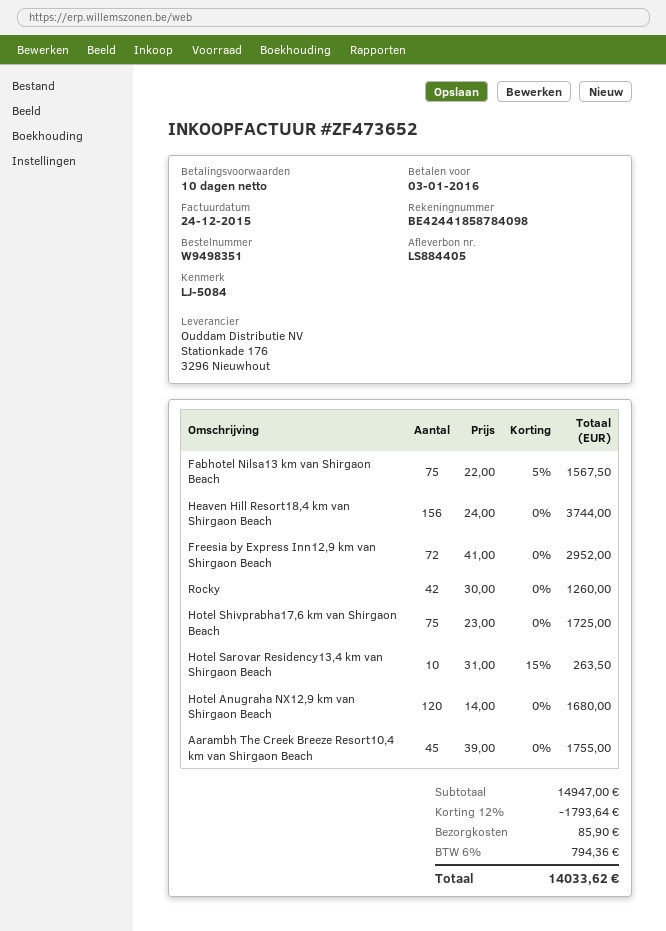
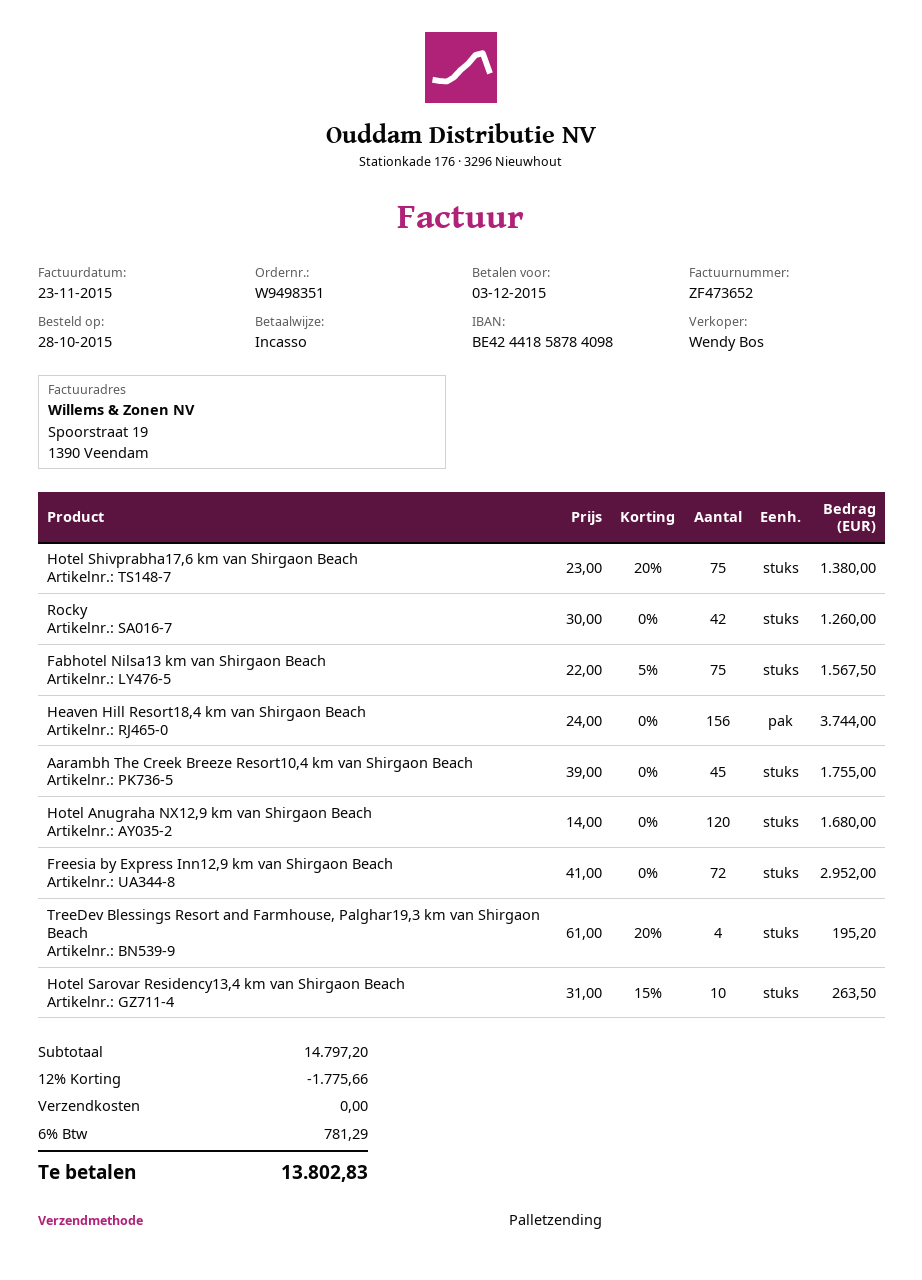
invoice date: 2015-12-24 -> 2015-11-23
due date: 2016-01-03 -> 2015-12-03
Hotel Shivprabha17,6 km van Shirgaon Beach: 75 x 23.00 = 1725.00 -> 75 x 23.00 - 20% = 1380.00
TreeDev Blessings Resort and Farmhouse, Palghar19,3 km van Shirgaon Beach: none -> 4 x 61.00 - 20% = 195.20
subtotal: 14947.00 -> 14797.20
discount: 12% = 1793.64 -> 12% = 1775.66
shipping: 85.90 -> 0.00
tax: 6% = 794.36 -> 6% = 781.29
total: 14033.62 -> 13802.83

